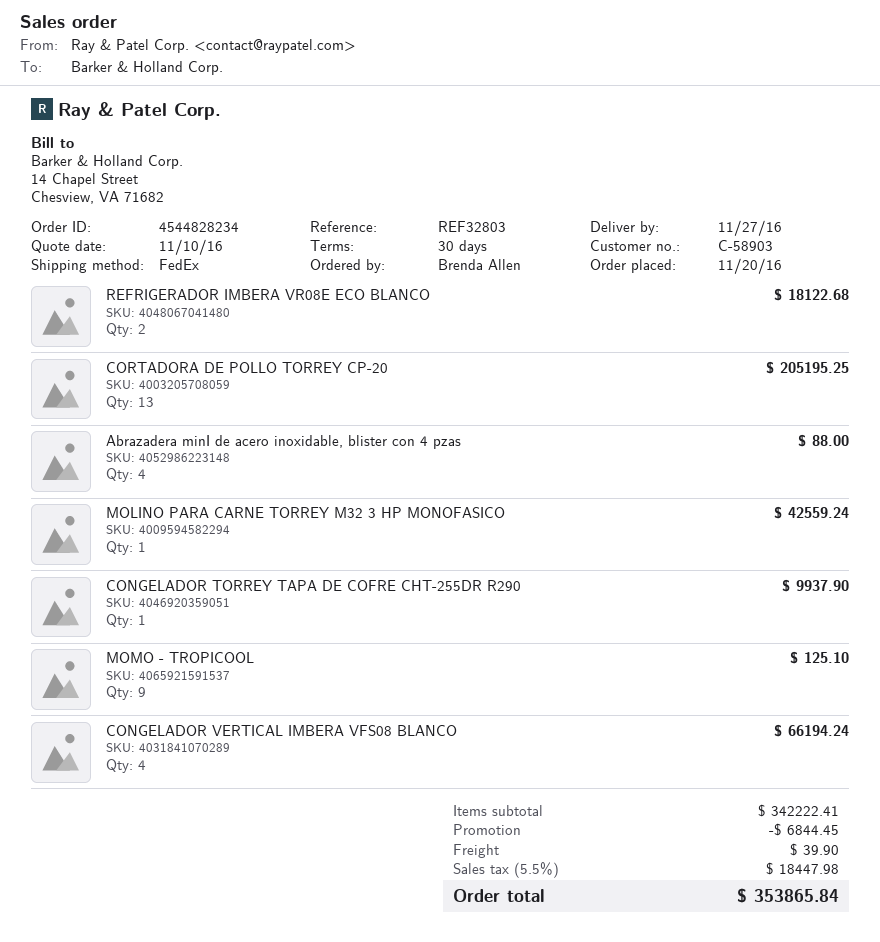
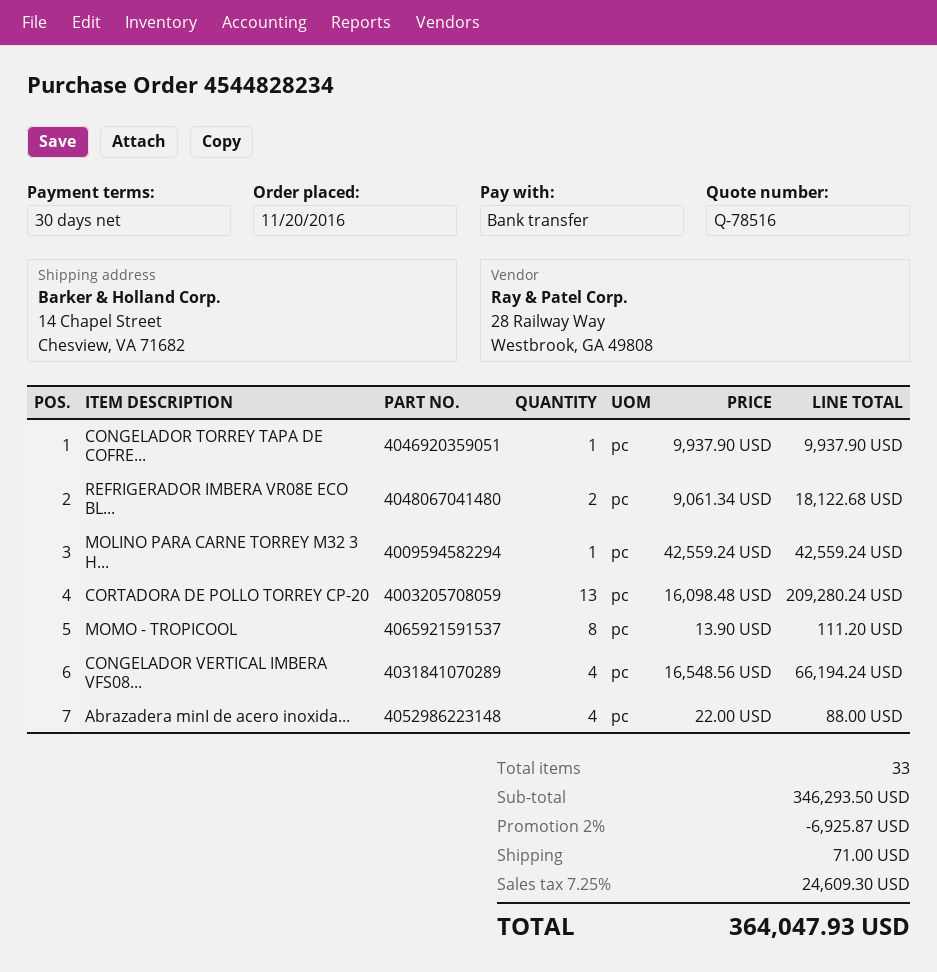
CORTADORA DE POLLO TORREY CP-20: 13 for 205195.25 -> 13 for 209280.24
MOMO - TROPICOOL: 9 for 125.10 -> 8 for 111.20
subtotal: 342222.41 -> 346293.50
discount: 6844.45 -> 6925.87
shipping: 39.90 -> 71.00
tax: 5.5% = 18447.98 -> 7.25% = 24609.30
total: 353865.84 -> 364047.93

